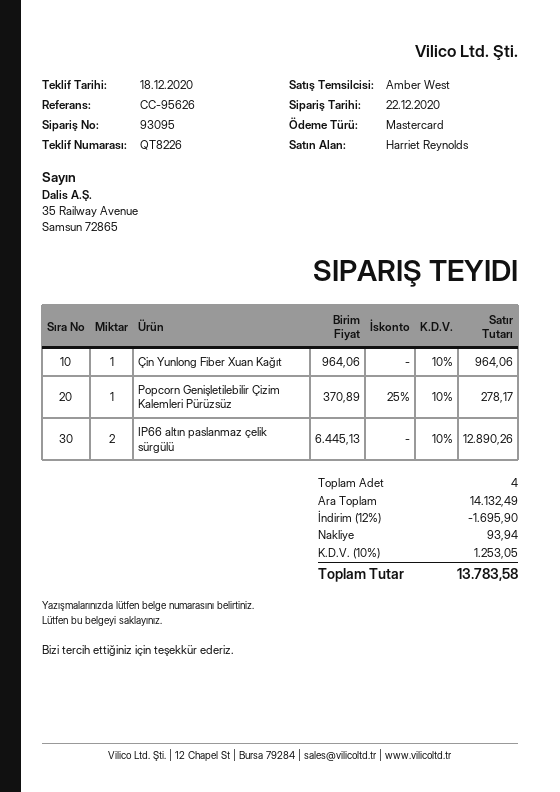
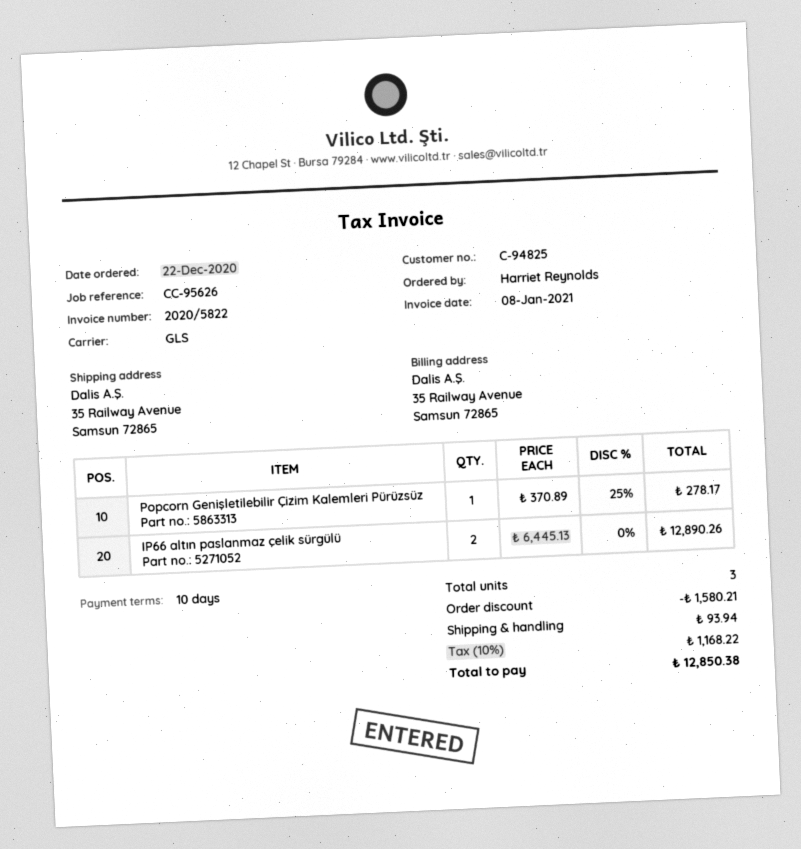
Çin Yunlong Fiber Xuan Kağıt: 1 x 964.06 = 964.06 -> none
total quantity: 4 -> 3
discount: 1695.90 -> 1580.21
tax: 10% = 1253.05 -> 10% = 1168.22
total: 13783.58 -> 12850.38

